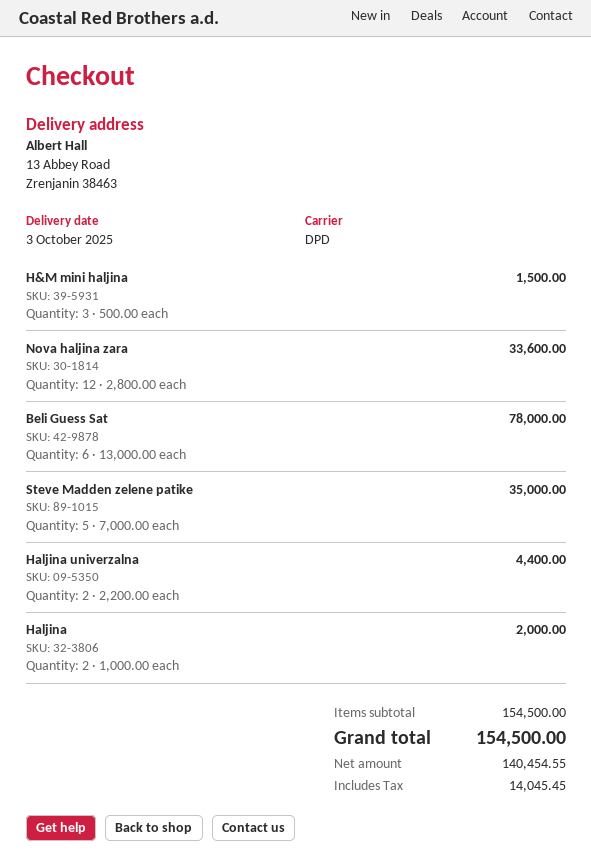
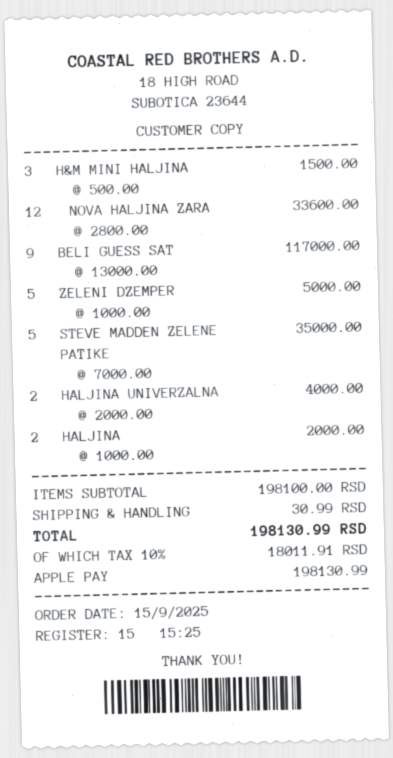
Beli Guess Sat: 6 x 13000.00 = 78000.00 -> 9 x 13000.00 = 117000.00
Haljina univerzalna: 2 x 2200.00 = 4400.00 -> 2 x 2000.00 = 4000.00
ZELENI DZEMPER: none -> 5 x 1000.00 = 5000.00
subtotal: 154500.00 -> 198100.00
shipping: none -> 30.99
tax: 14045.45 -> 18011.91
total: 154500.00 -> 198130.99

